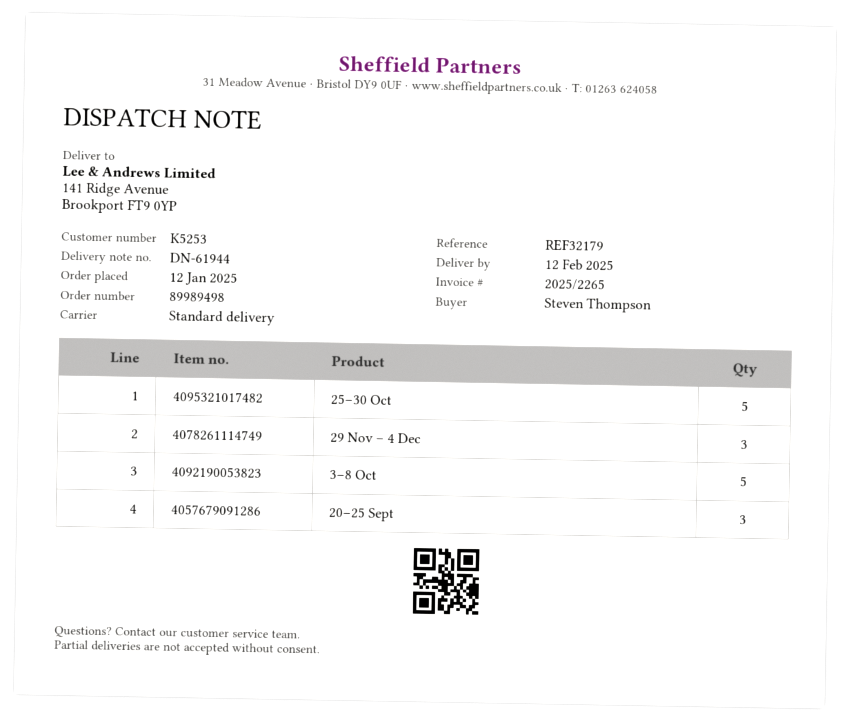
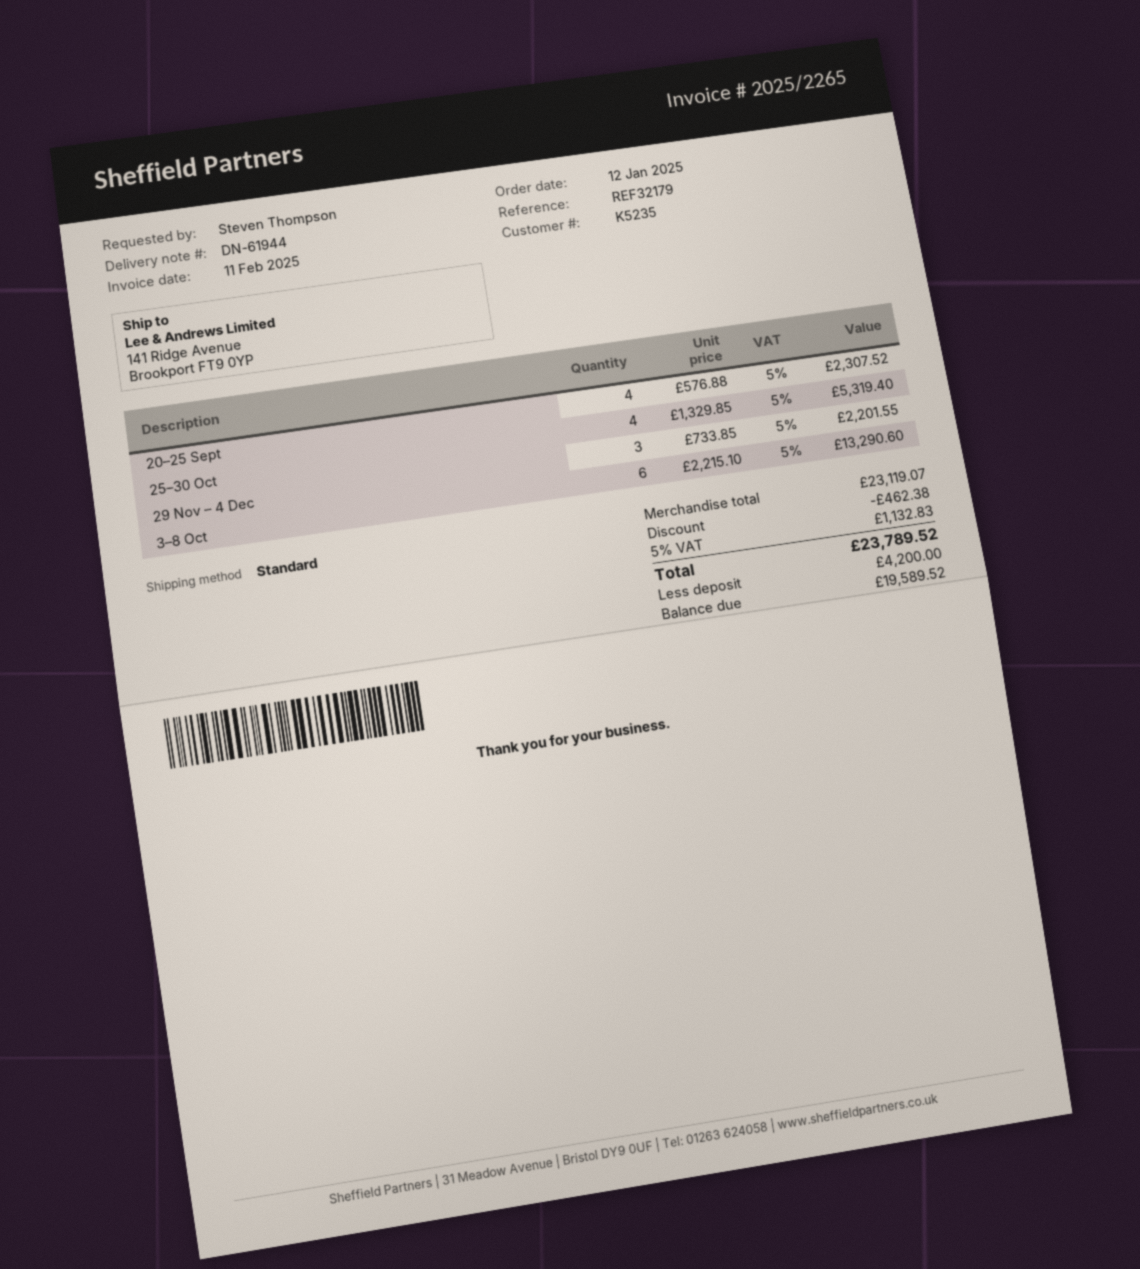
customer number: K5253 -> K5235
25–30 Oct: 5 -> 4
3–8 Oct: 5 -> 6
20–25 Sept: 3 -> 4

